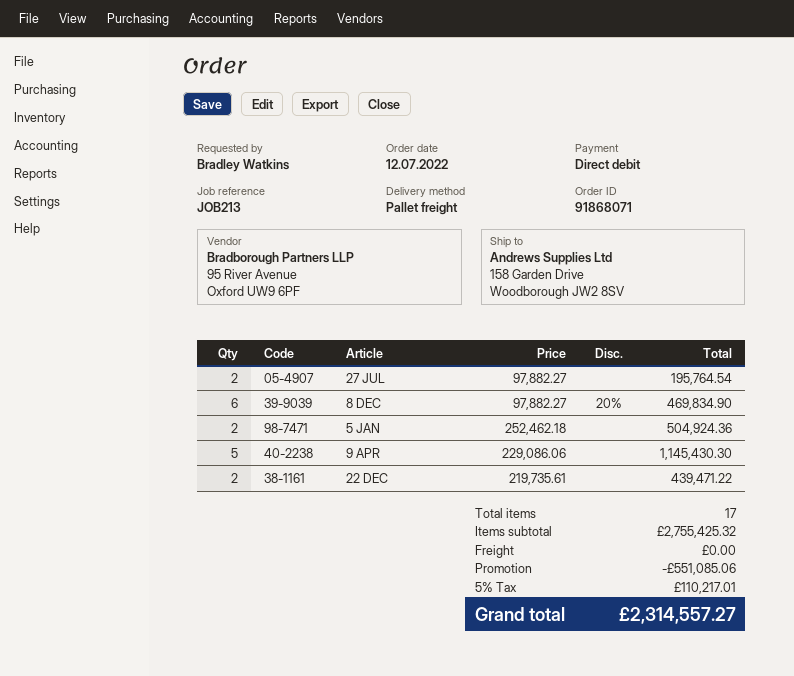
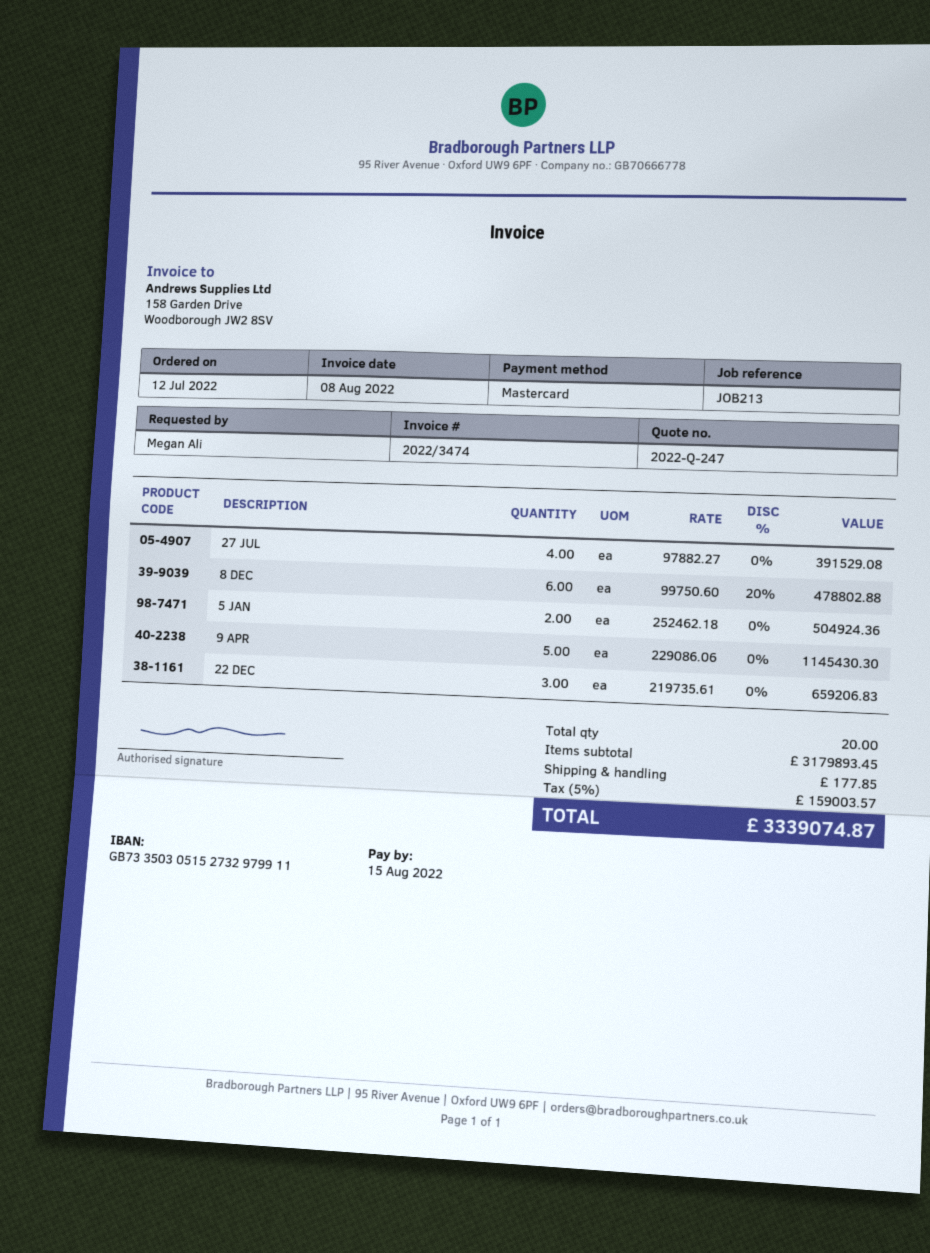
ordered by: Bradley Watkins -> Megan Ali
payment method: direct debit -> Mastercard
27 JUL: 2 x 97882.27 = 195764.54 -> 4 x 97882.27 = 391529.08
8 DEC: 6 x 97882.27 - 20% = 469834.90 -> 6 x 99750.60 - 20% = 478802.88
22 DEC: 2 x 219735.61 = 439471.22 -> 3 x 219735.61 = 659206.83
total quantity: 17 -> 20
subtotal: 2755425.32 -> 3179893.45
discount: 551085.06 -> none
shipping: 0.00 -> 177.85
tax: 5% = 110217.01 -> 5% = 159003.57
total: 2314557.27 -> 3339074.87

